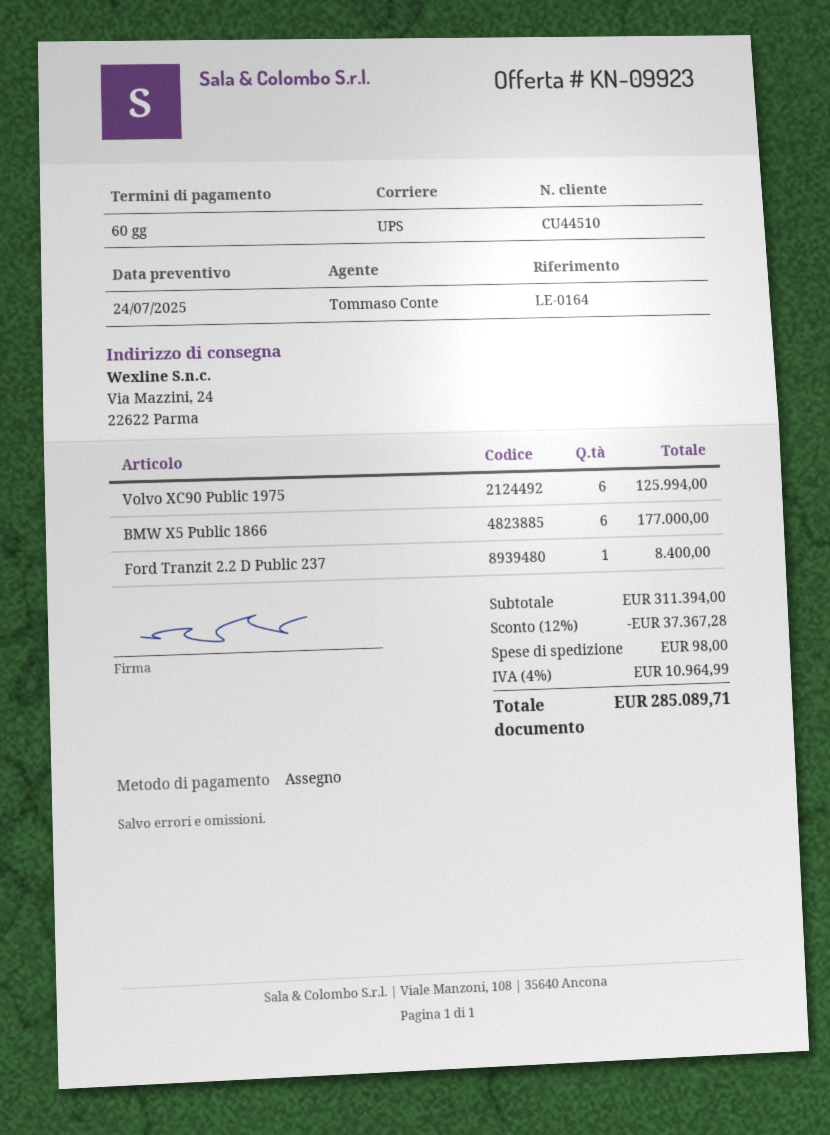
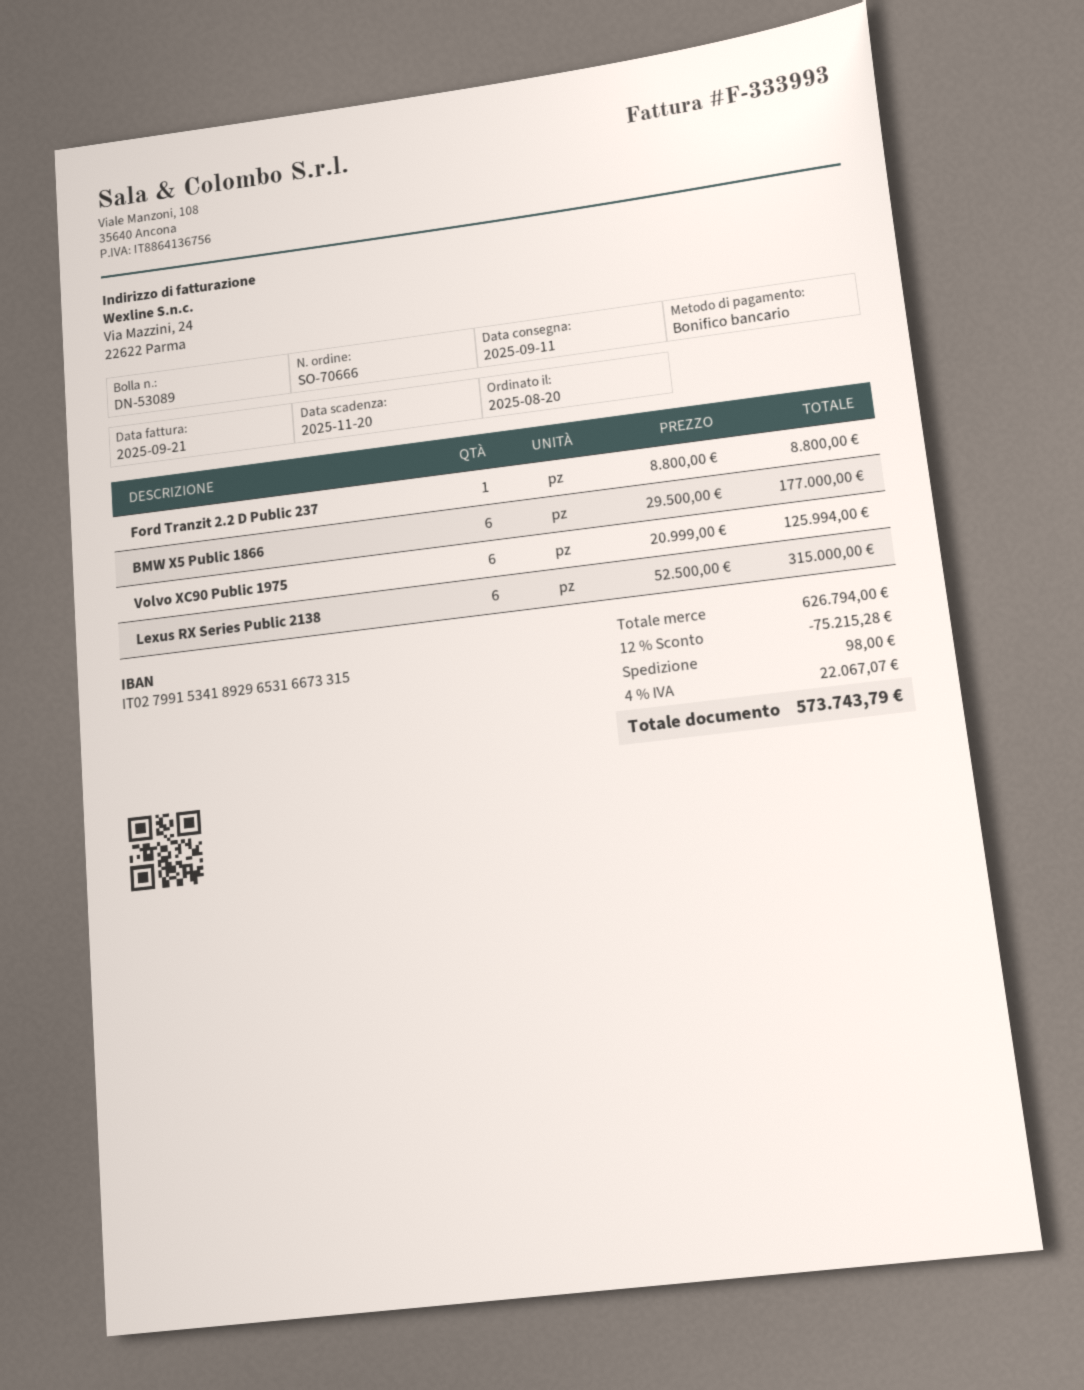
payment method: cheque -> bank transfer
Ford Tranzit 2.2 D Public 237: 1 for 8400.00 -> 1 for 8800.00
Lexus RX Series Public 2138: none -> 6 for 315000.00
subtotal: 311394.00 -> 626794.00
discount: 12% = 37367.28 -> 12% = 75215.28
tax: 4% = 10964.99 -> 4% = 22067.07
total: 285089.71 -> 573743.79

